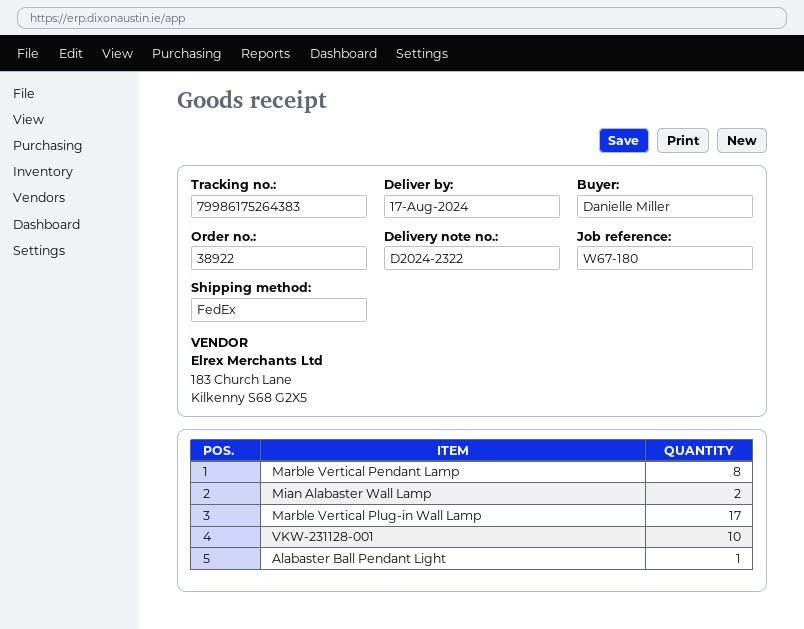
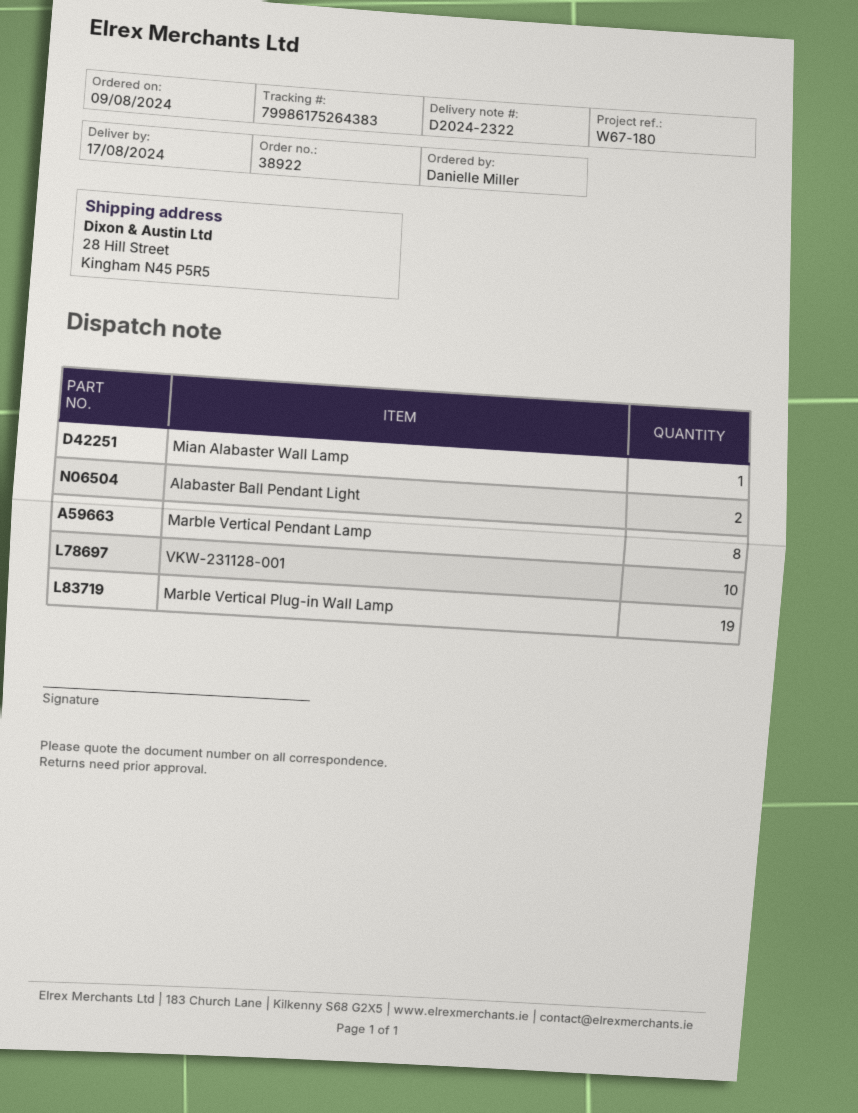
Mian Alabaster Wall Lamp: 2 -> 1
Marble Vertical Plug-in Wall Lamp: 17 -> 19
Alabaster Ball Pendant Light: 1 -> 2

